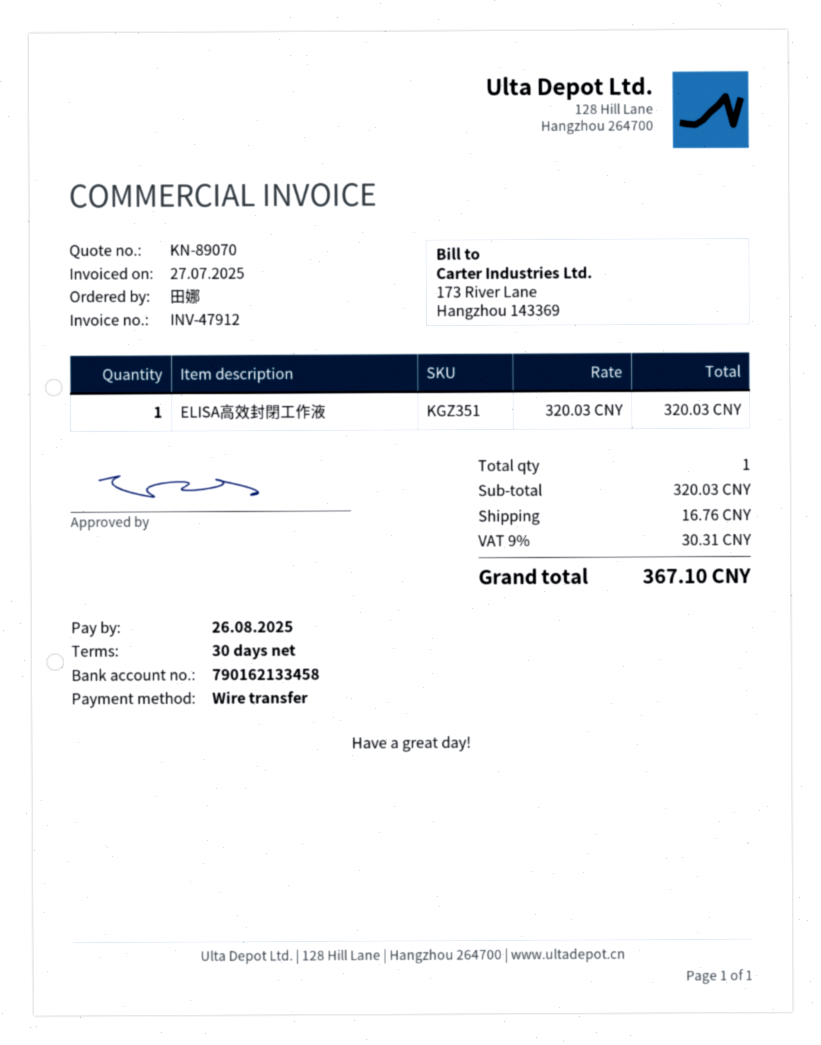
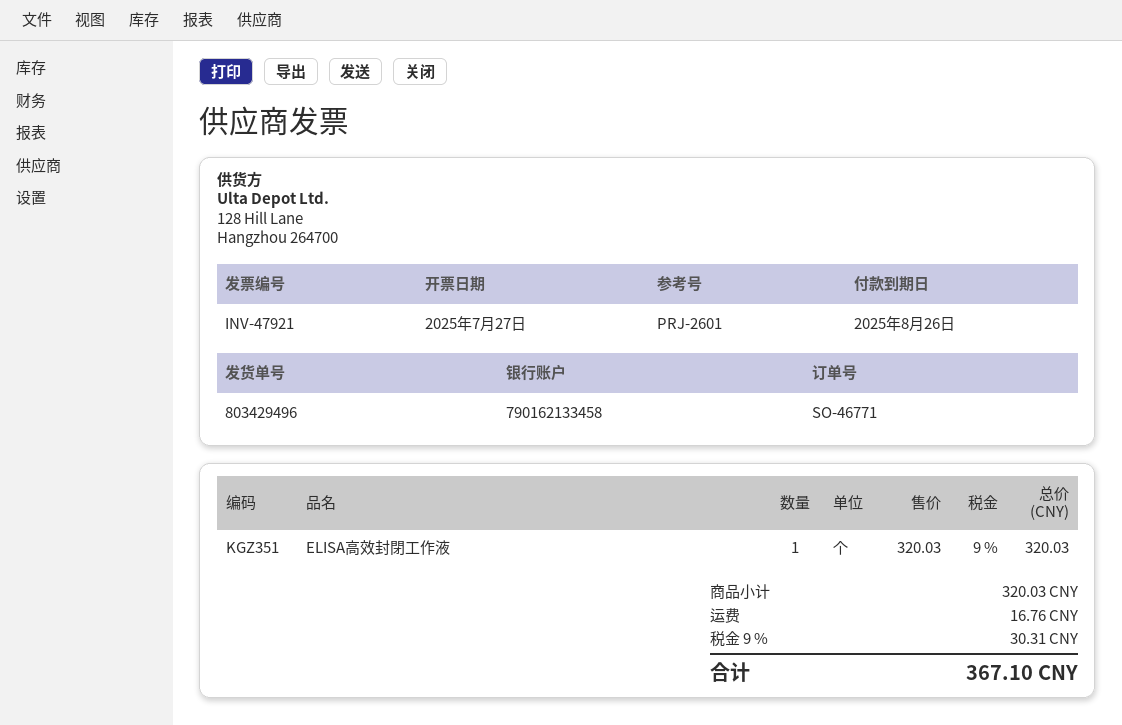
invoice number: INV-47912 -> INV-47921

